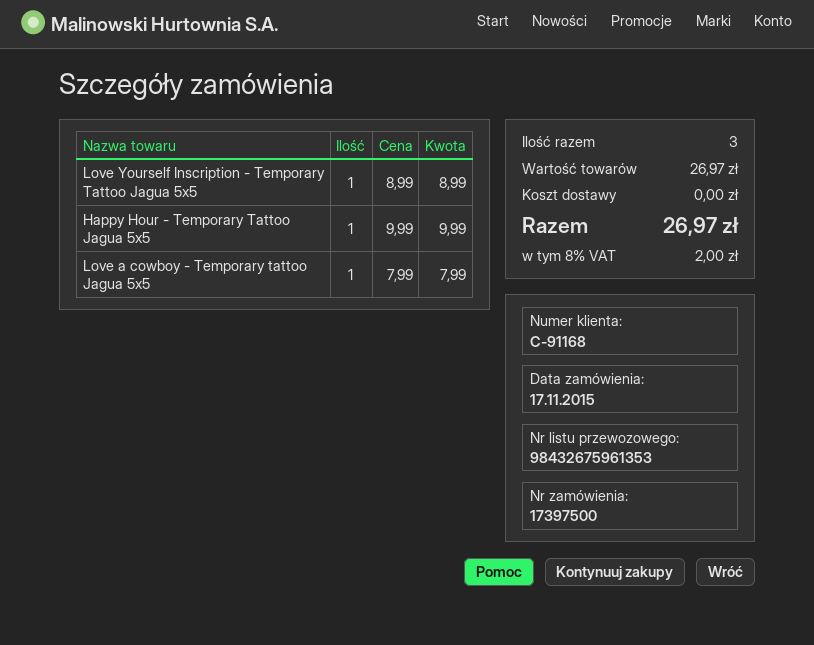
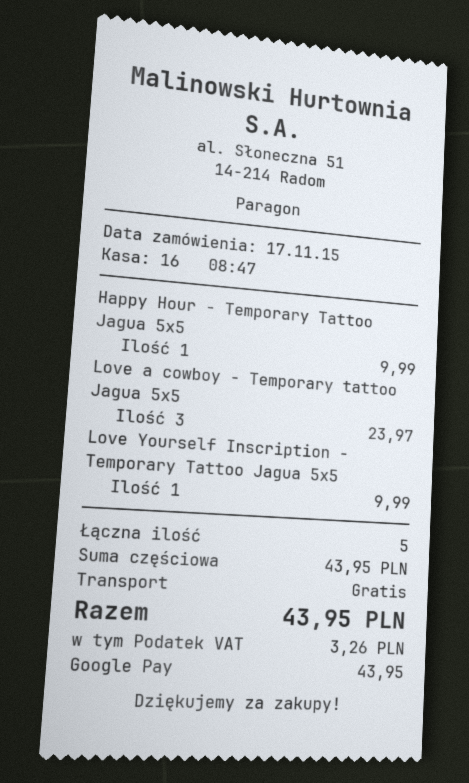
Love Yourself Inscription - Temporary Tattoo Jagua 5x5: 1 for 8.99 -> 1 for 9.99
Love a cowboy - Temporary tattoo Jagua 5x5: 1 for 7.99 -> 3 for 23.97
total quantity: 3 -> 5
subtotal: 26.97 -> 43.95
tax: 2.00 -> 3.26
total: 26.97 -> 43.95

